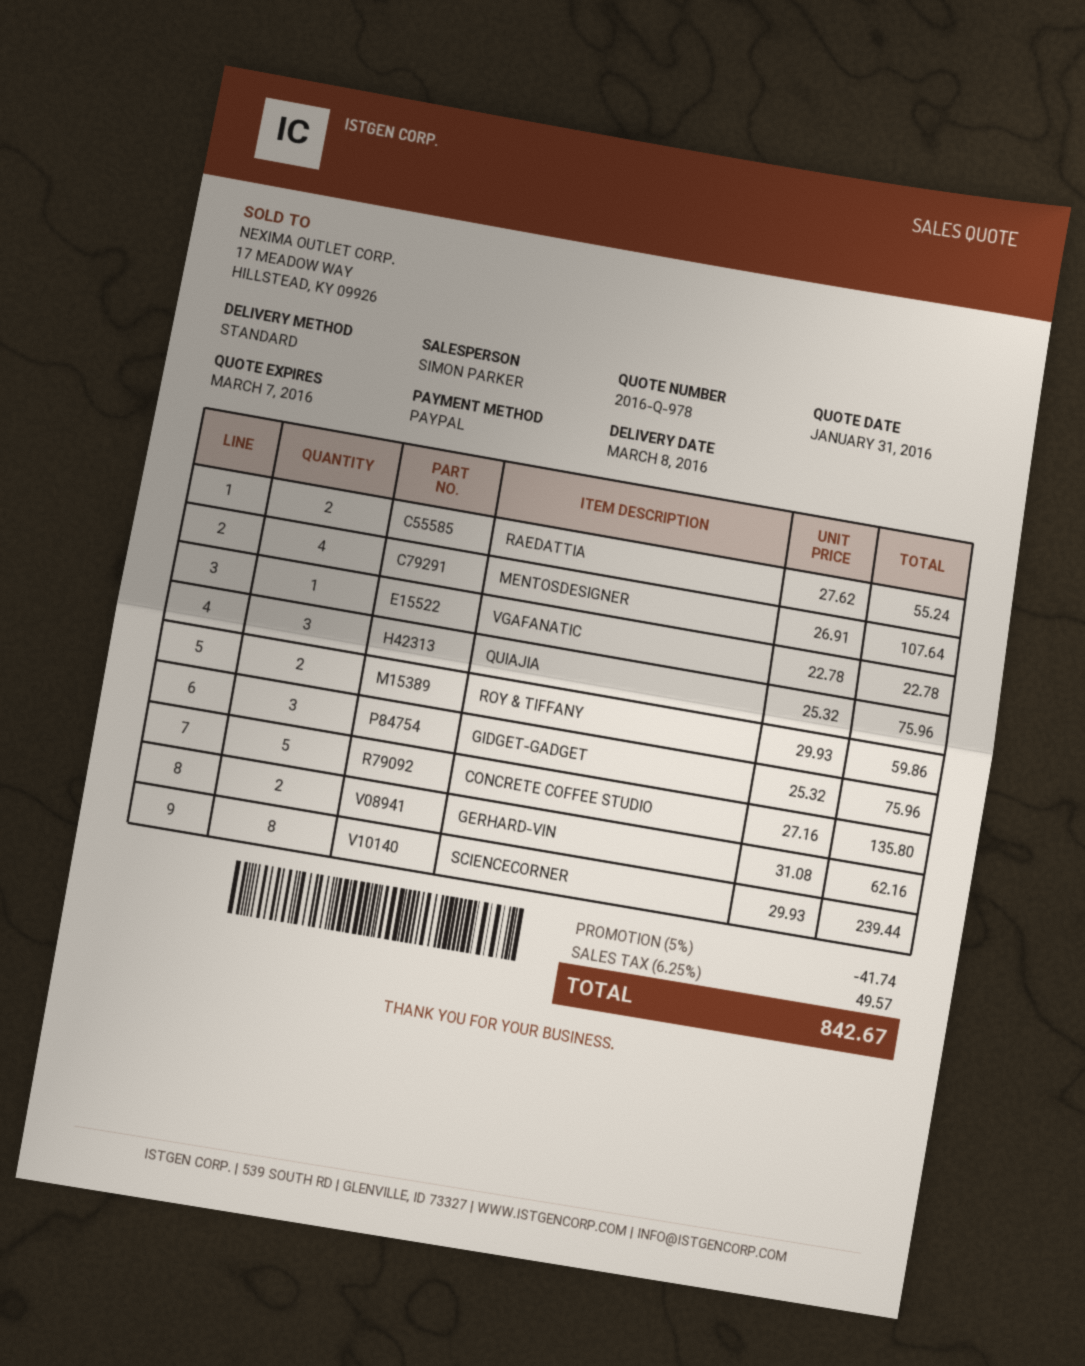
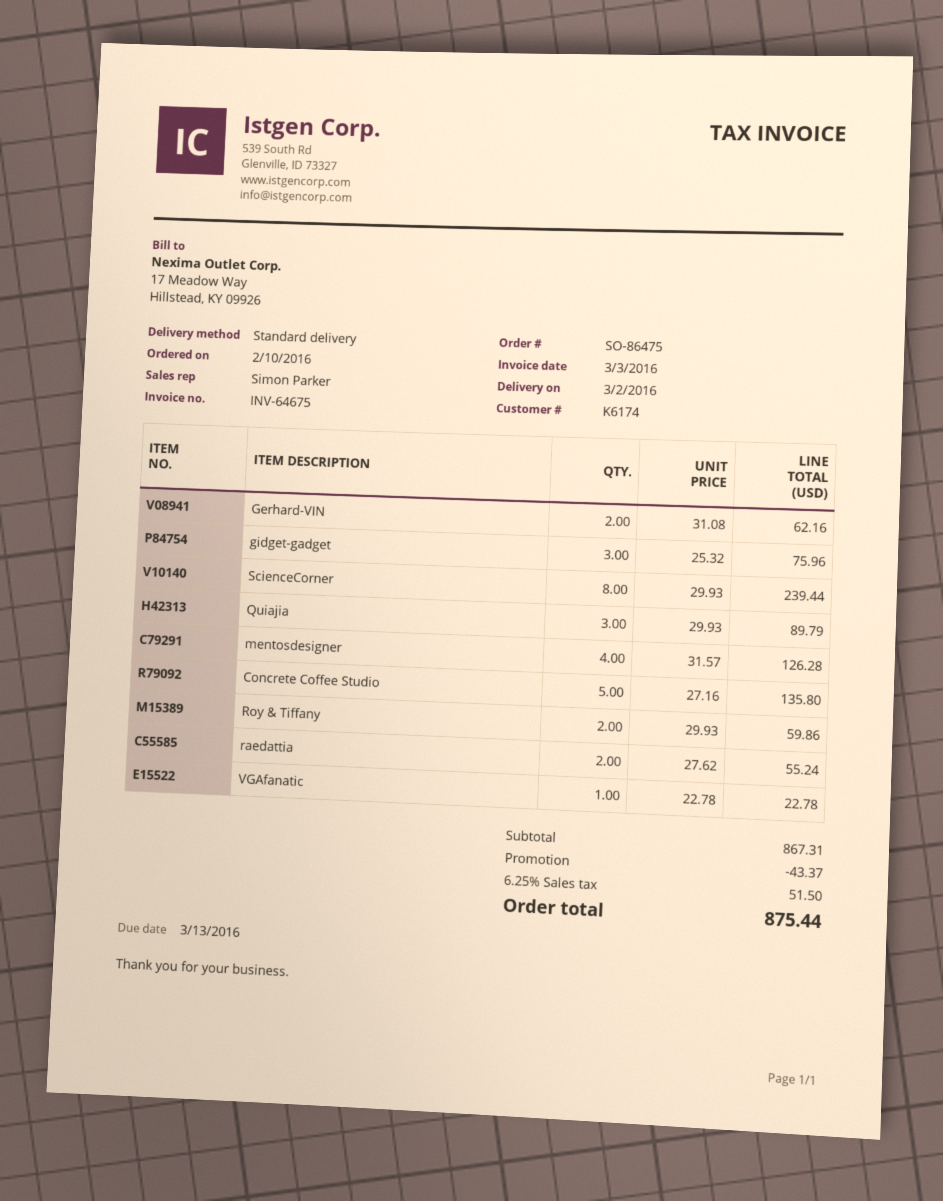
delivery date: 2016-03-08 -> 2016-03-02
MENTOSDESIGNER: 4 x 26.91 = 107.64 -> 4 x 31.57 = 126.28
QUIAJIA: 3 x 25.32 = 75.96 -> 3 x 29.93 = 89.79
discount: 41.74 -> 43.37
tax: 6.25% = 49.57 -> 6.25% = 51.50
total: 842.67 -> 875.44

